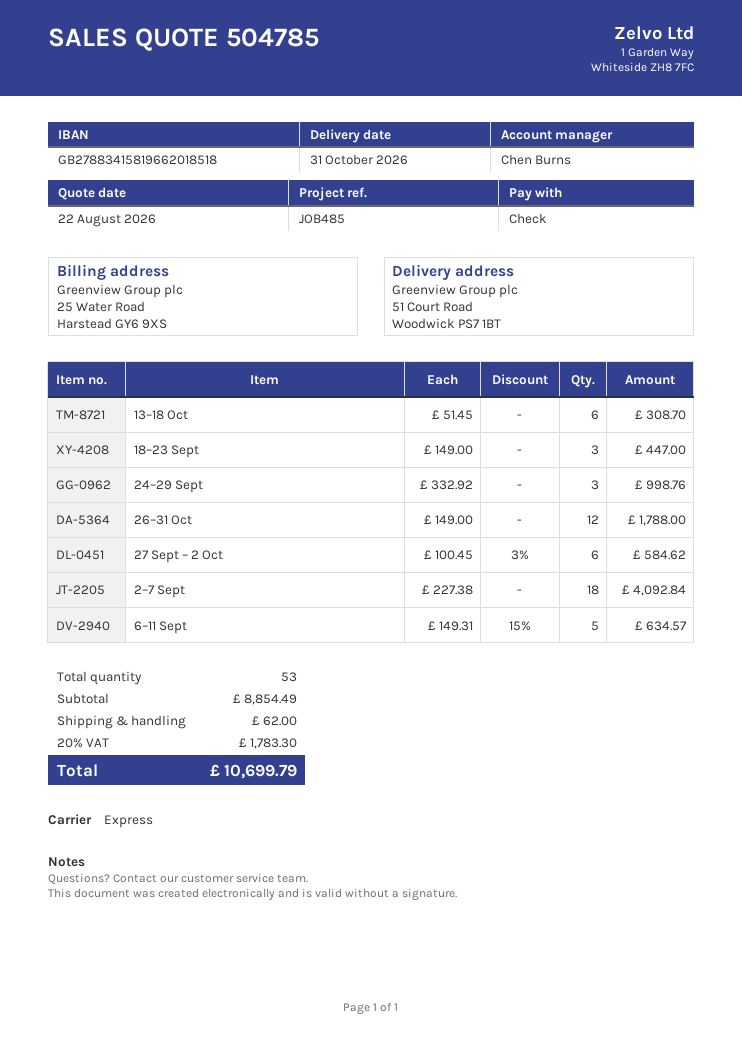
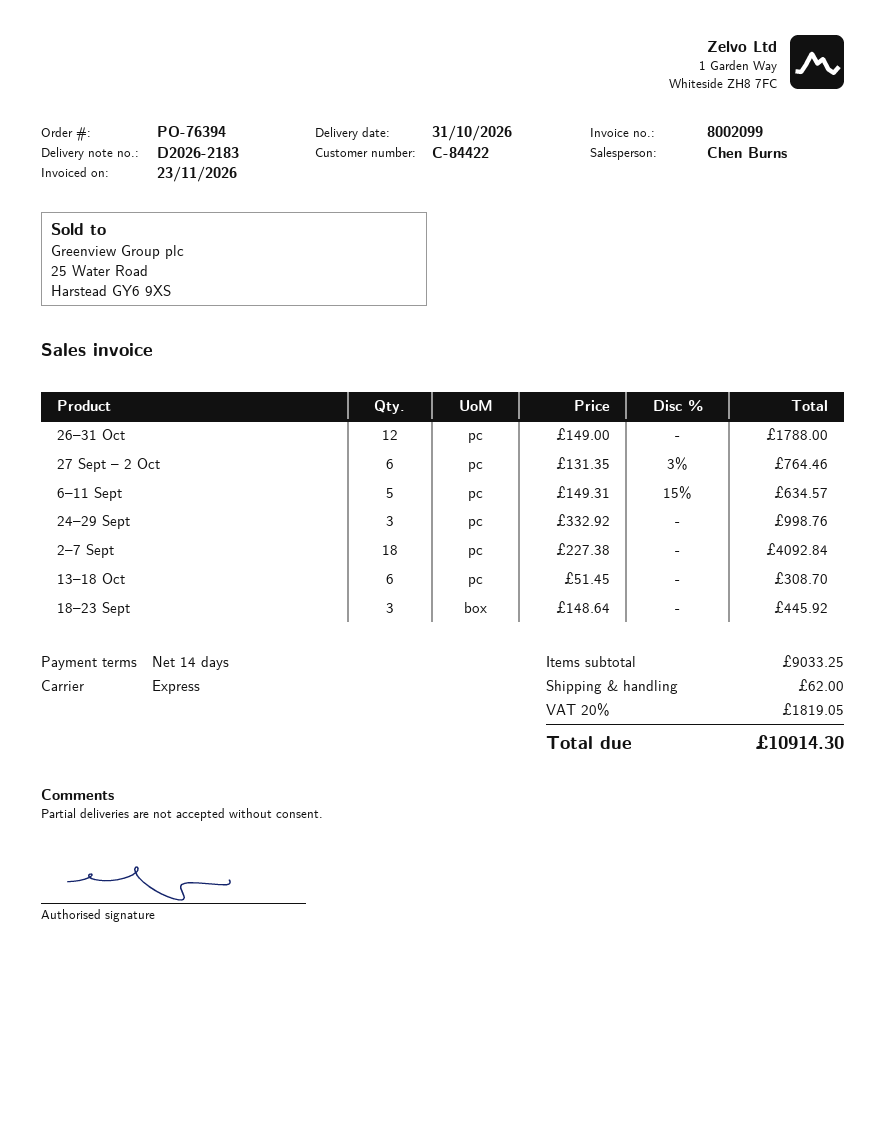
18–23 Sept: 3 x 149.00 = 447.00 -> 3 x 148.64 = 445.92
27 Sept – 2 Oct: 6 x 100.45 - 3% = 584.62 -> 6 x 131.35 - 3% = 764.46
subtotal: 8854.49 -> 9033.25
tax: 20% = 1783.30 -> 20% = 1819.05
total: 10699.79 -> 10914.30

